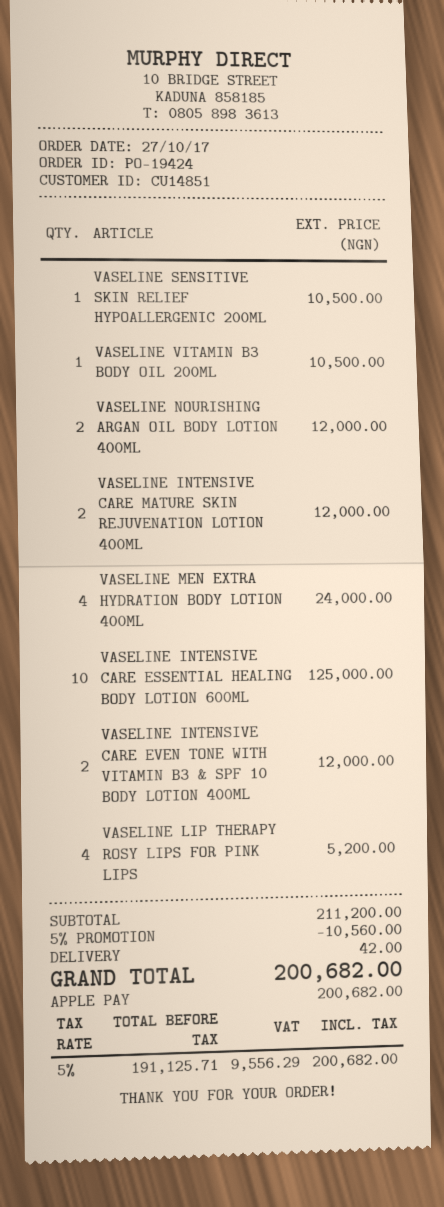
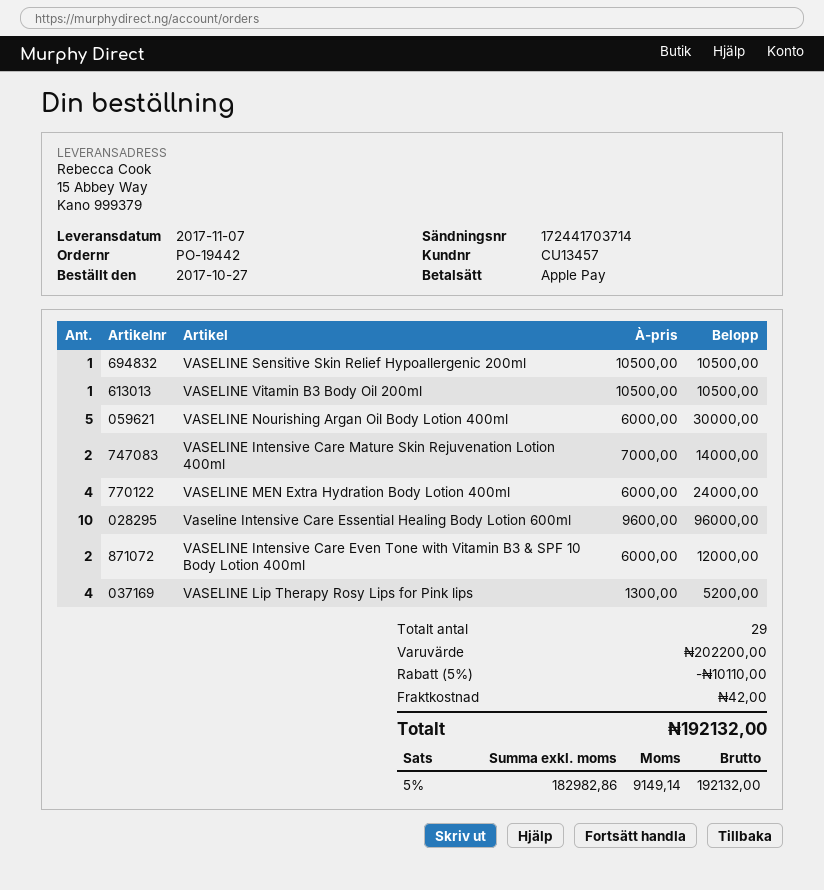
order number: PO-19424 -> PO-19442
customer number: CU14851 -> CU13457
VASELINE NOURISHING ARGAN OIL BODY LOTION 400ML: 2 for 12000.00 -> 5 for 30000.00
VASELINE INTENSIVE CARE MATURE SKIN REJUVENATION LOTION 400ML: 2 for 12000.00 -> 2 for 14000.00
VASELINE INTENSIVE CARE ESSENTIAL HEALING BODY LOTION 600ML: 10 for 125000.00 -> 10 for 96000.00
subtotal: 211200.00 -> 202200.00
discount: 5% = 10560.00 -> 5% = 10110.00
net: 191125.71 -> 182982.86
tax: 5% = 9556.29 -> 5% = 9149.14
total: 200682.00 -> 192132.00

